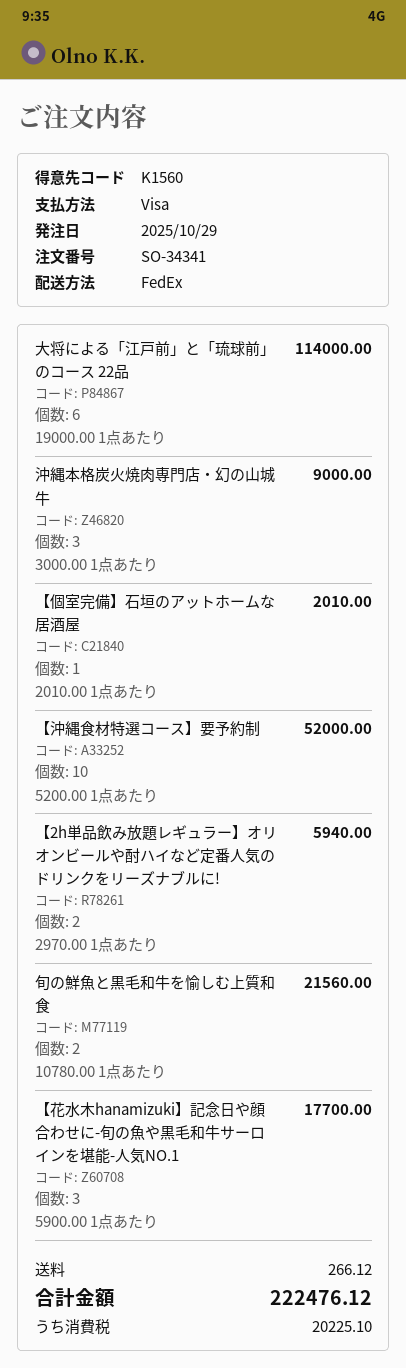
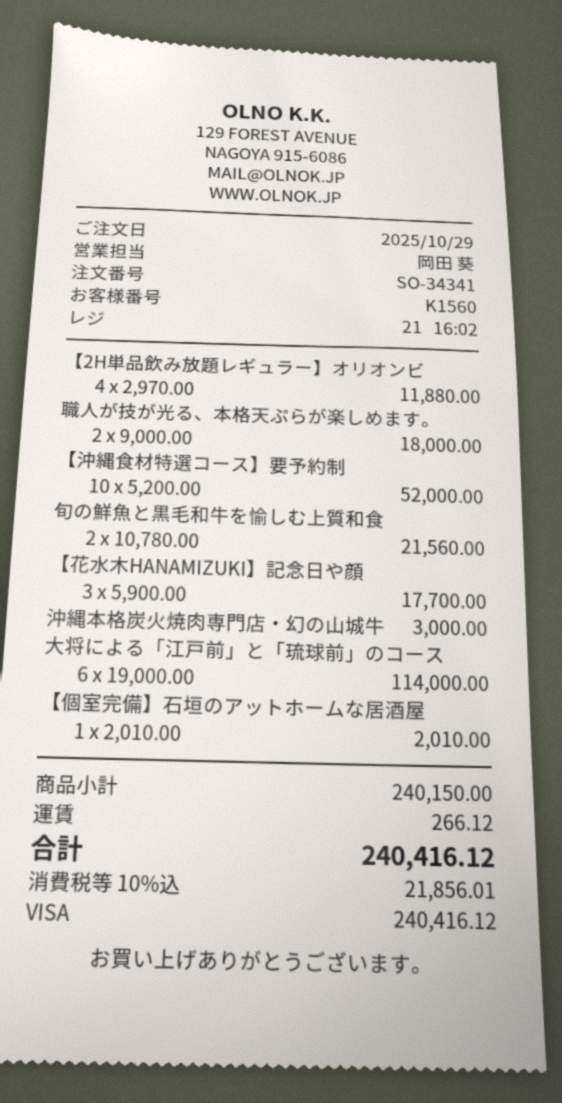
沖縄本格炭火焼肉専門店・幻の山城牛: 3 x 3000.00 = 9000.00 -> 1 x 3000.00 = 3000.00
【2h単品飲み放題レギュラー】オリオンビールや酎ハイなど定番人気のドリンクをリーズナブルに!: 2 x 2970.00 = 5940.00 -> 4 x 2970.00 = 11880.00
職人が技が光る、本格天ぷらが楽しめます。: none -> 2 x 9000.00 = 18000.00
tax: 20225.10 -> 21856.01
total: 222476.12 -> 240416.12

